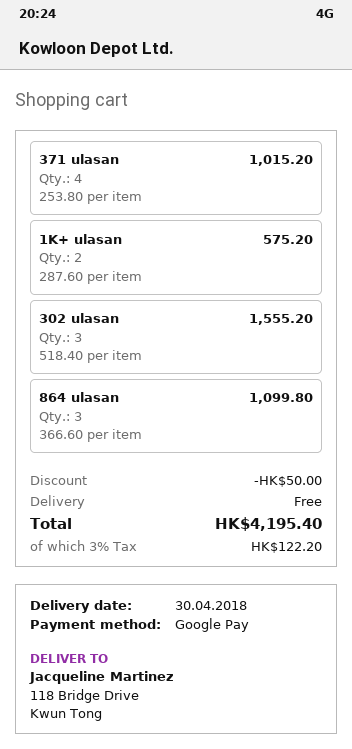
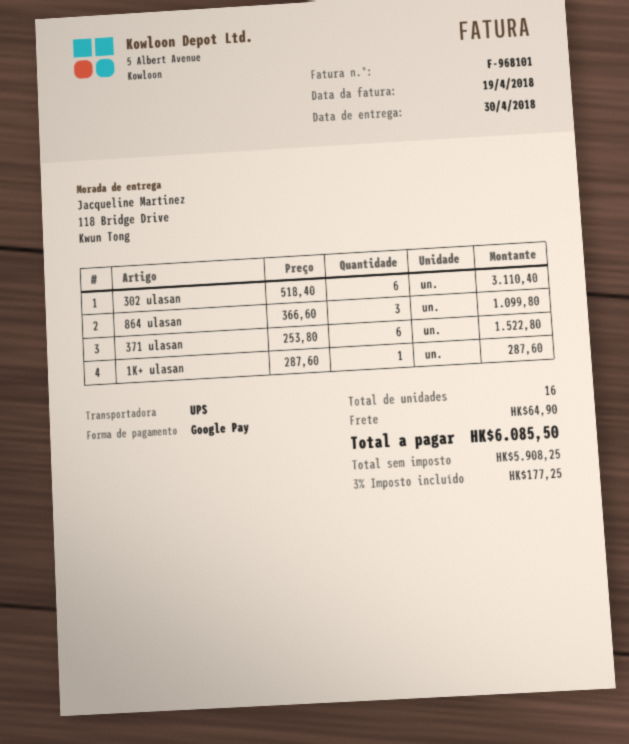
371 ulasan: 4 x 253.80 = 1015.20 -> 6 x 253.80 = 1522.80
1K+ ulasan: 2 x 287.60 = 575.20 -> 1 x 287.60 = 287.60
302 ulasan: 3 x 518.40 = 1555.20 -> 6 x 518.40 = 3110.40
discount: 50.00 -> none
shipping: 0.00 -> 64.90
tax: 3% = 122.20 -> 3% = 177.25
total: 4195.40 -> 6085.50

